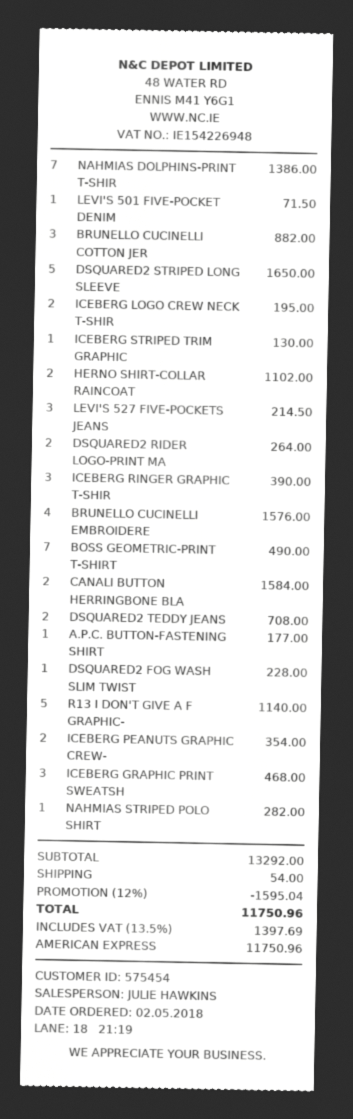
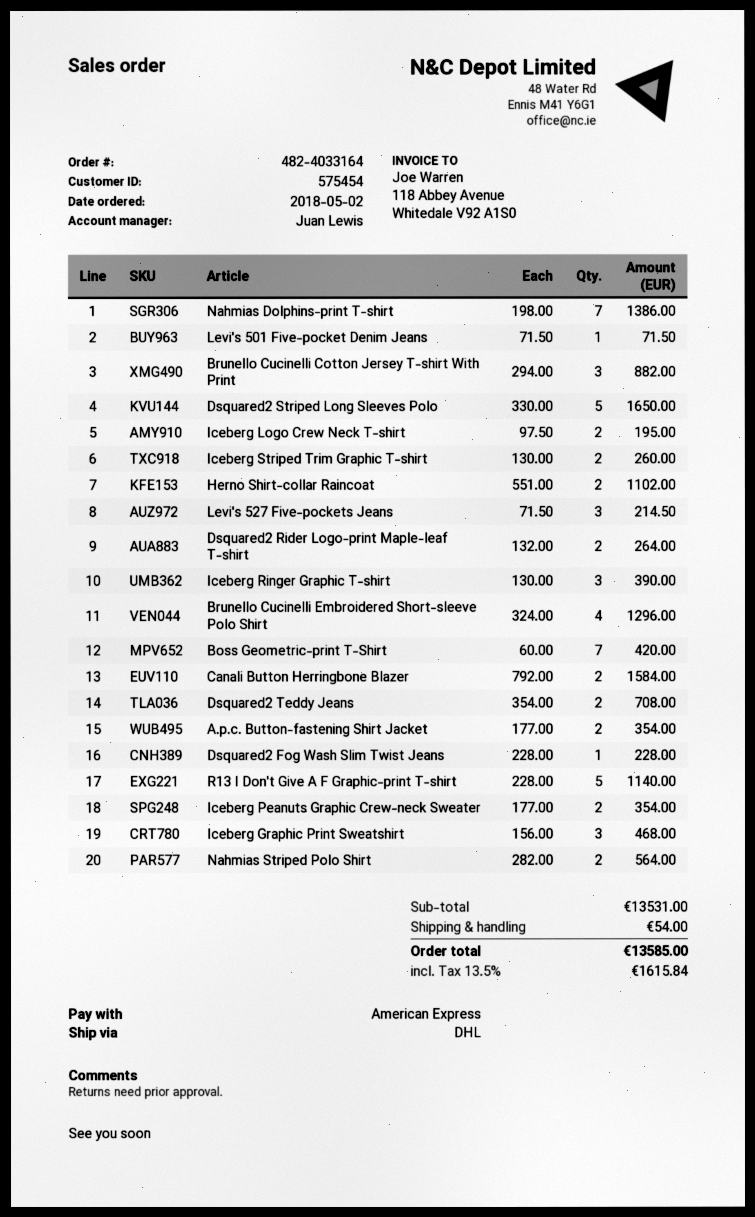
sales rep: JULIE HAWKINS -> Juan Lewis
ICEBERG STRIPED TRIM GRAPHIC: 1 for 130.00 -> 2 for 260.00
BRUNELLO CUCINELLI EMBROIDERE: 4 for 1576.00 -> 4 for 1296.00
BOSS GEOMETRIC-PRINT T-SHIRT: 7 for 490.00 -> 7 for 420.00
A.P.C. BUTTON-FASTENING SHIRT: 1 for 177.00 -> 2 for 354.00
NAHMIAS STRIPED POLO SHIRT: 1 for 282.00 -> 2 for 564.00
subtotal: 13292.00 -> 13531.00
discount: 12% = 1595.04 -> none
tax: 13.5% = 1397.69 -> 13.5% = 1615.84
total: 11750.96 -> 13585.00

